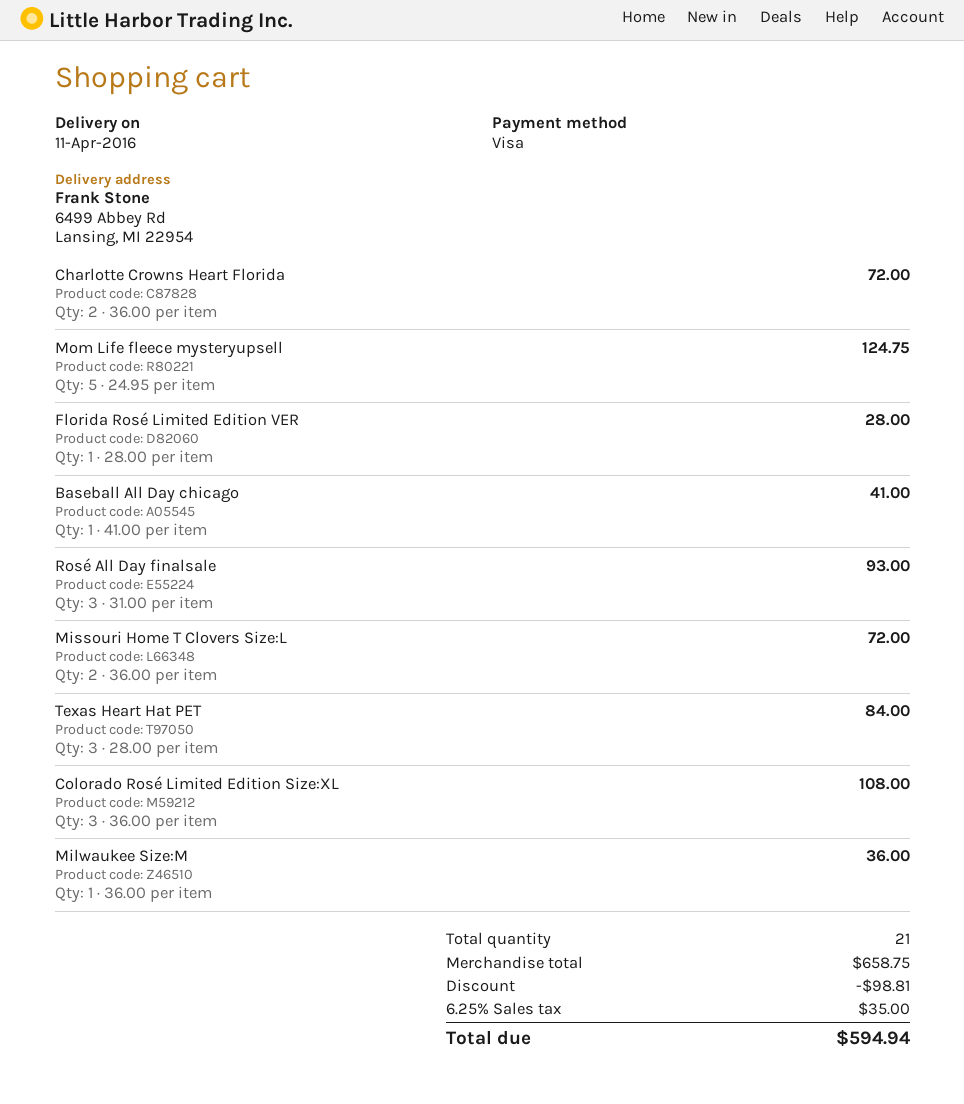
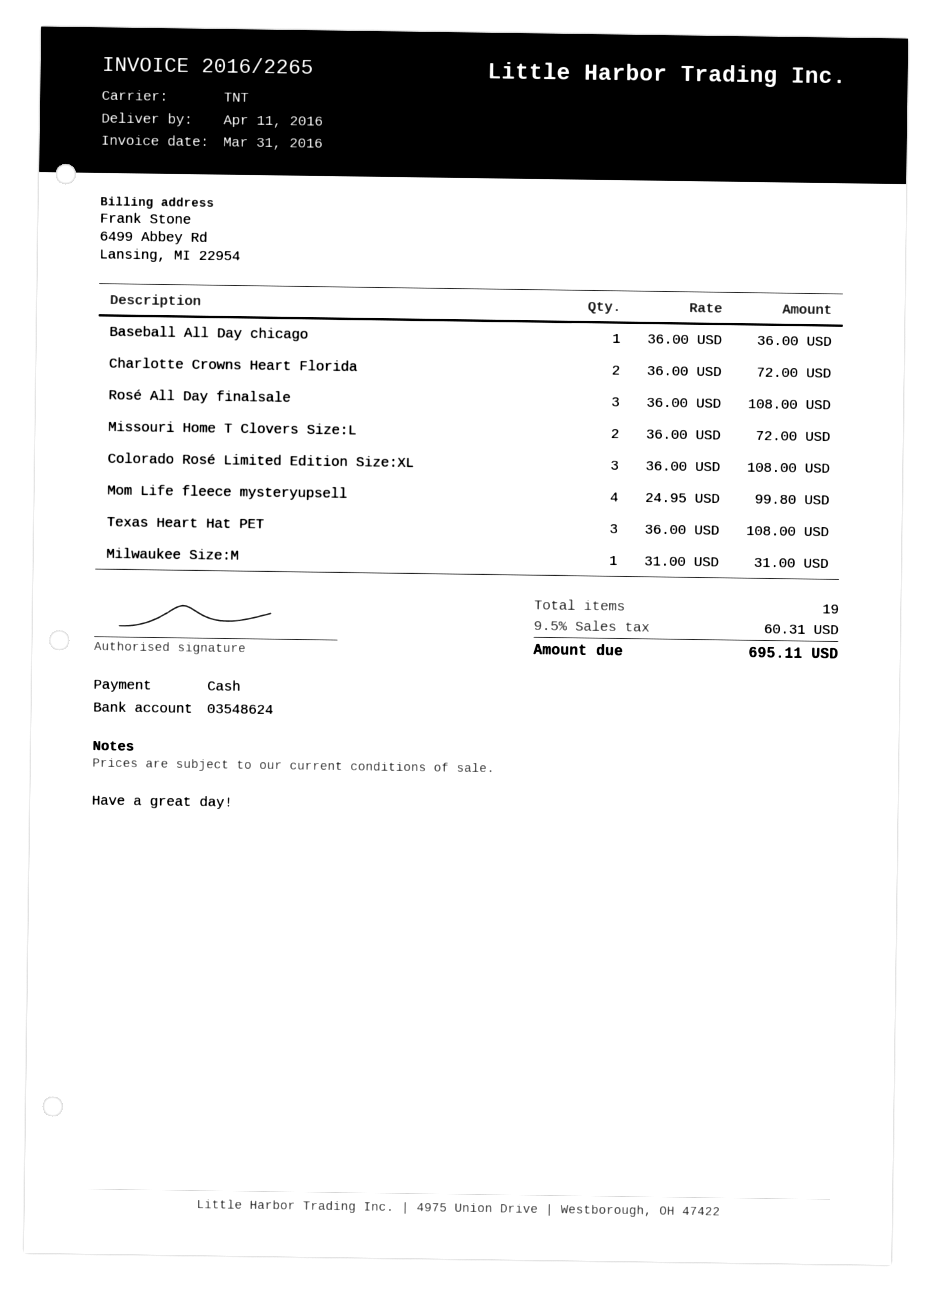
payment method: Visa -> cash
Mom Life fleece mysteryupsell: 5 x 24.95 = 124.75 -> 4 x 24.95 = 99.80
Florida Rosé Limited Edition VER: 1 x 28.00 = 28.00 -> none
Baseball All Day chicago: 1 x 41.00 = 41.00 -> 1 x 36.00 = 36.00
Rosé All Day finalsale: 3 x 31.00 = 93.00 -> 3 x 36.00 = 108.00
Texas Heart Hat PET: 3 x 28.00 = 84.00 -> 3 x 36.00 = 108.00
Milwaukee Size:M: 1 x 36.00 = 36.00 -> 1 x 31.00 = 31.00
total quantity: 21 -> 19
discount: 98.81 -> none
tax: 6.25% = 35.00 -> 9.5% = 60.31
total: 594.94 -> 695.11

